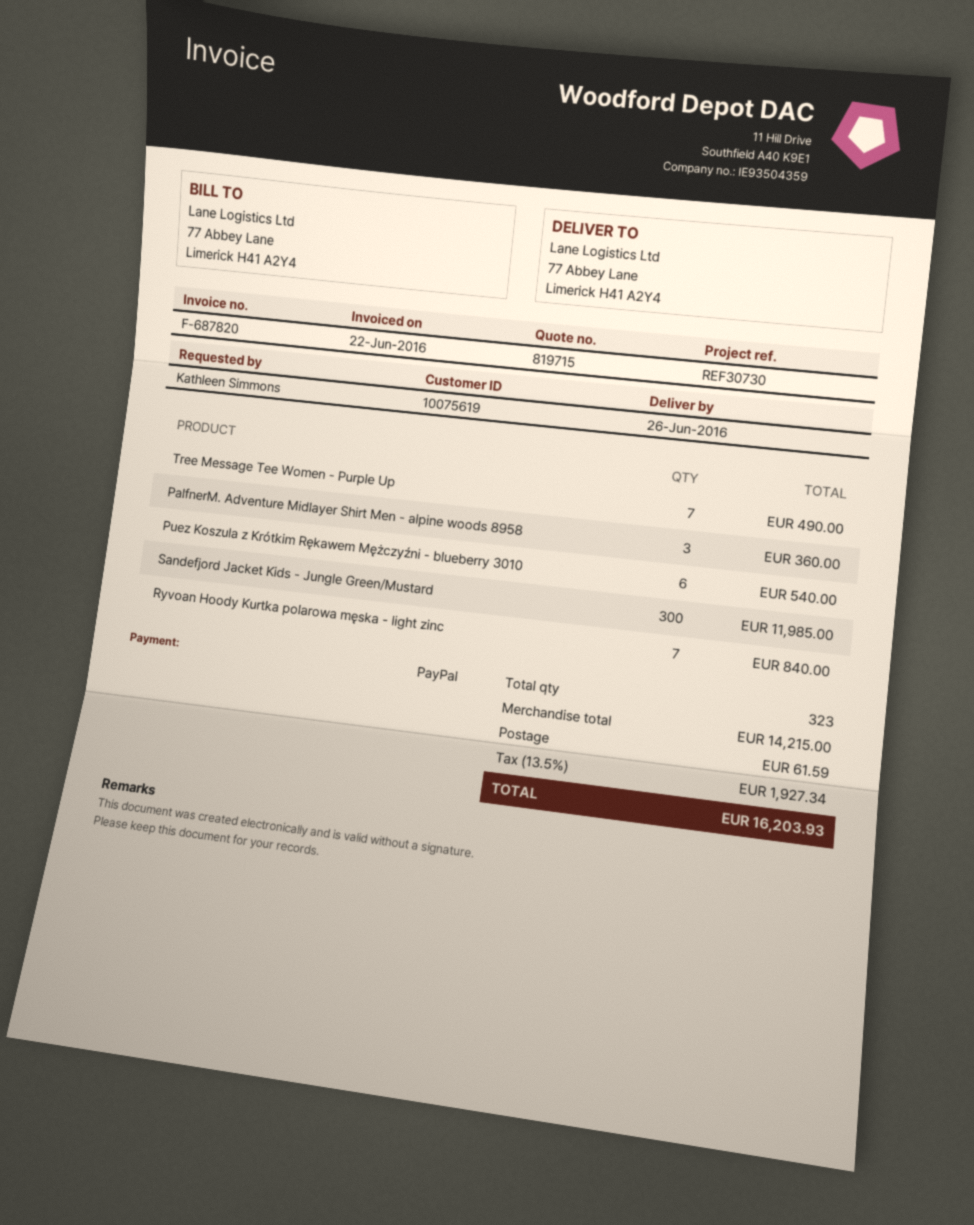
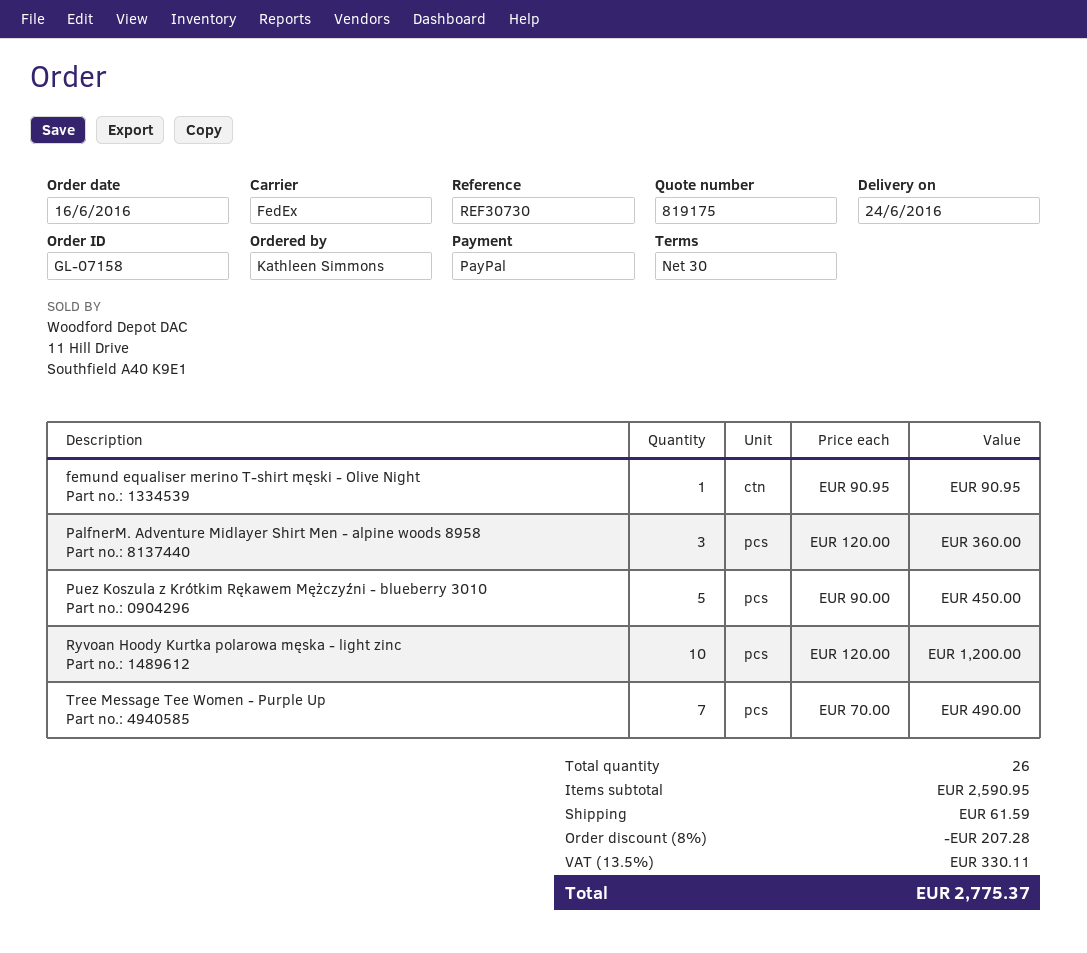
quote number: 819715 -> 819175
delivery date: 2016-06-26 -> 2016-06-24
Puez Koszula z Krótkim Rękawem Mężczyźni - blueberry 3010: 6 for 540.00 -> 5 for 450.00
Sandefjord Jacket Kids - Jungle Green/Mustard: 300 for 11985.00 -> none
Ryvoan Hoody Kurtka polarowa męska - light zinc: 7 for 840.00 -> 10 for 1200.00
femund equaliser merino T-shirt męski - Olive Night: none -> 1 for 90.95
total quantity: 323 -> 26
subtotal: 14215.00 -> 2590.95
discount: none -> 8% = 207.28
tax: 13.5% = 1927.34 -> 13.5% = 330.11
total: 16203.93 -> 2775.37

